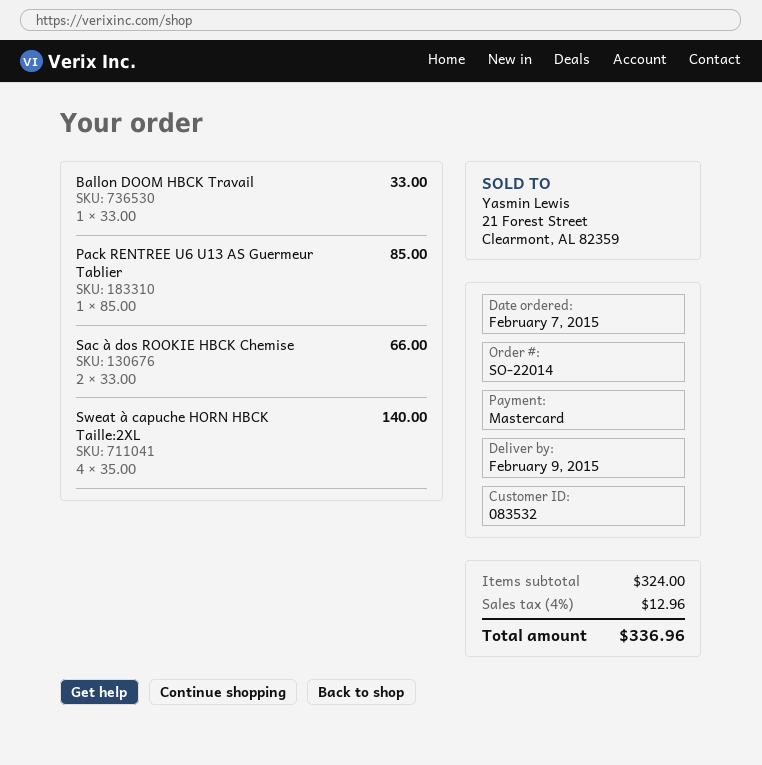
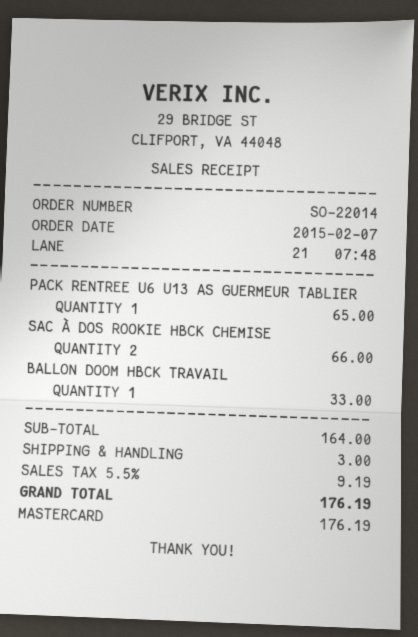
Pack RENTREE U6 U13 AS Guermeur Tablier: 1 for 85.00 -> 1 for 65.00
Sweat à capuche HORN HBCK Taille:2XL: 4 for 140.00 -> none
subtotal: 324.00 -> 164.00
shipping: none -> 3.00
tax: 4% = 12.96 -> 5.5% = 9.19
total: 336.96 -> 176.19

